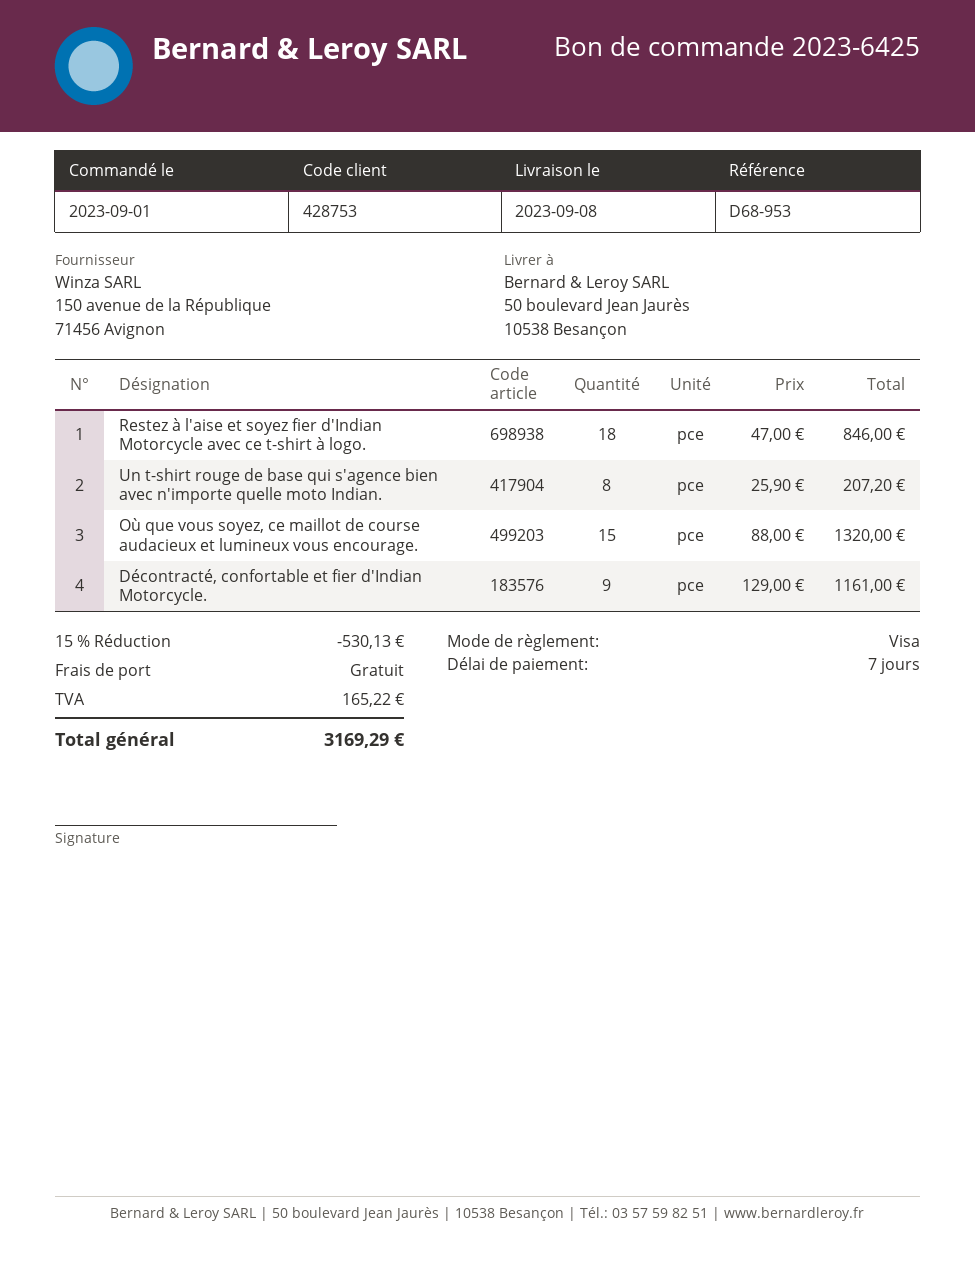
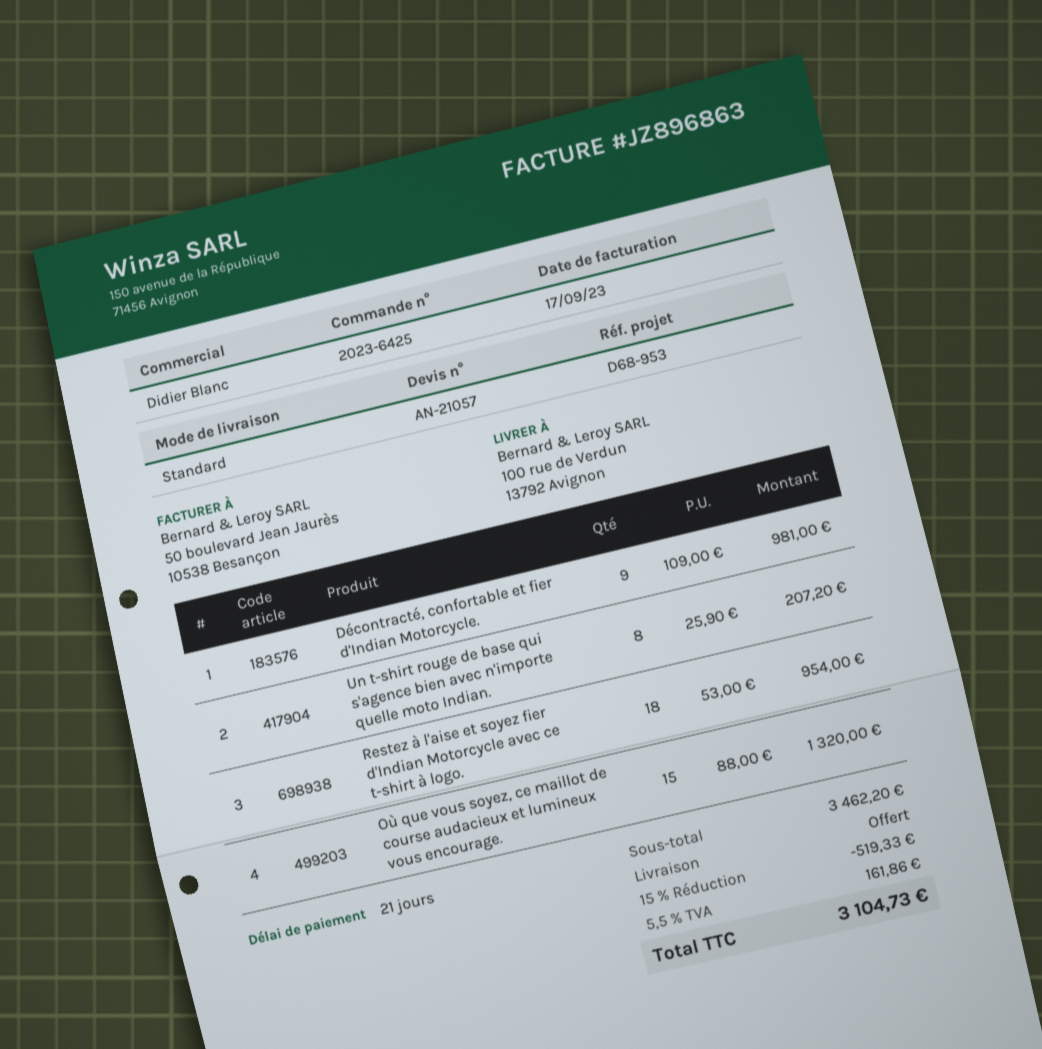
payment terms: 7 days -> 21 days
ship to: 50 boulevard Jean Jaurès, 10538 Besançon -> 100 rue de Verdun, 13792 Avignon
Restez à l'aise et soyez fier d'Indian Motorcycle avec ce t-shirt à logo.: 18 x 47.00 = 846.00 -> 18 x 53.00 = 954.00
Décontracté, confortable et fier d'Indian Motorcycle.: 9 x 129.00 = 1161.00 -> 9 x 109.00 = 981.00
discount: 15% = 530.13 -> 15% = 519.33
tax: 165.22 -> 161.86
total: 3169.29 -> 3104.73

